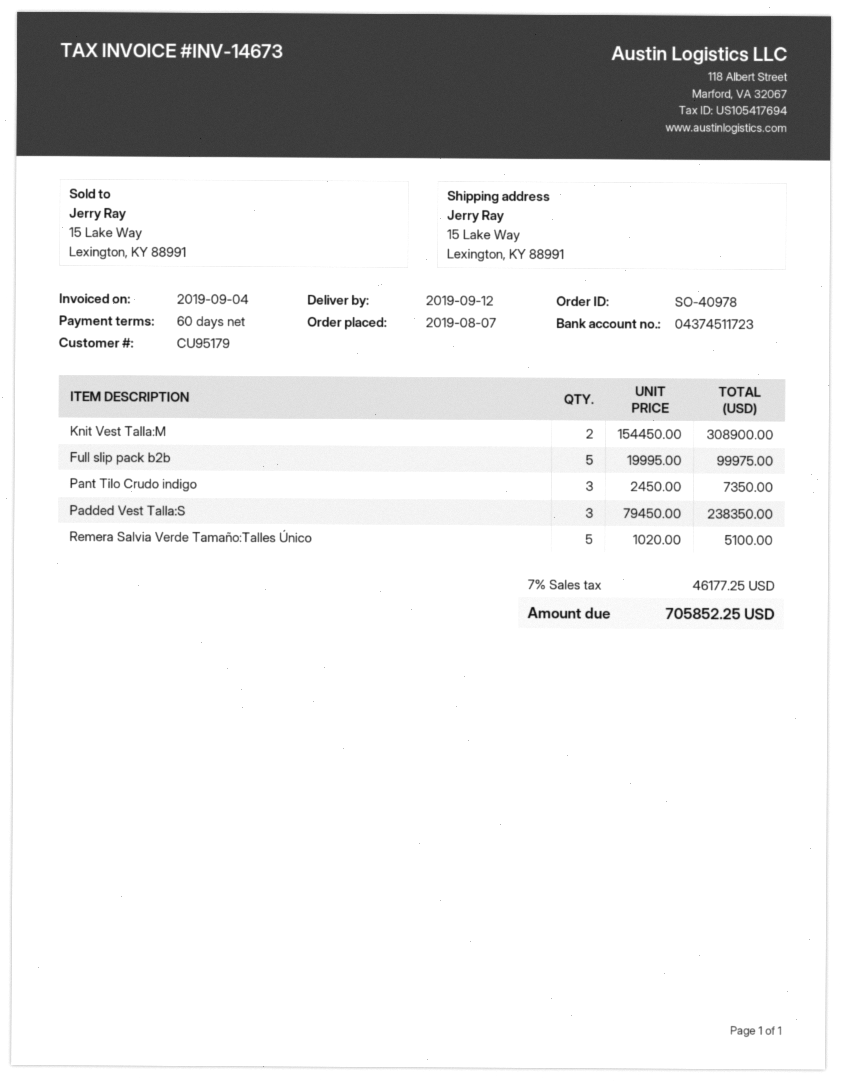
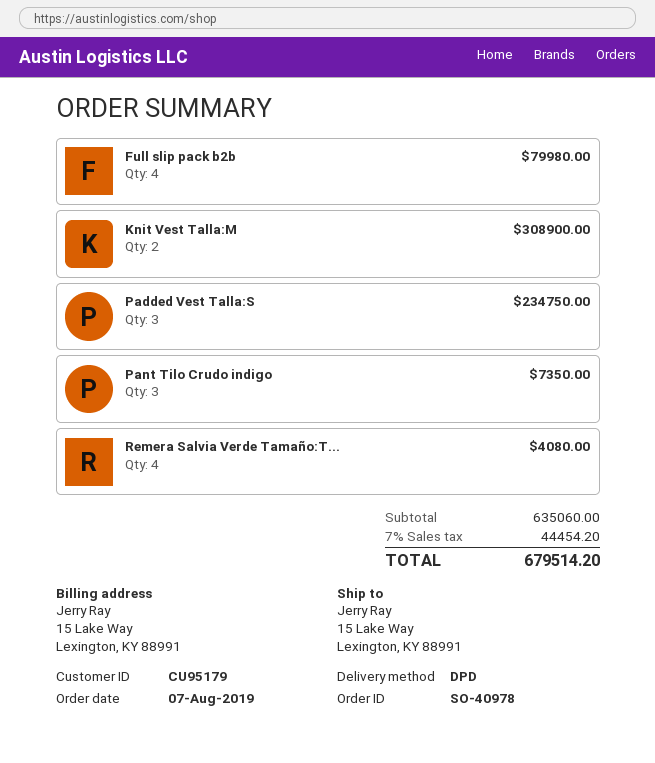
Full slip pack b2b: 5 for 99975.00 -> 4 for 79980.00
Padded Vest Talla:S: 3 for 238350.00 -> 3 for 234750.00
Remera Salvia Verde Tamaño:Talles Único: 5 for 5100.00 -> 4 for 4080.00
tax: 7% = 46177.25 -> 7% = 44454.20
total: 705852.25 -> 679514.20

